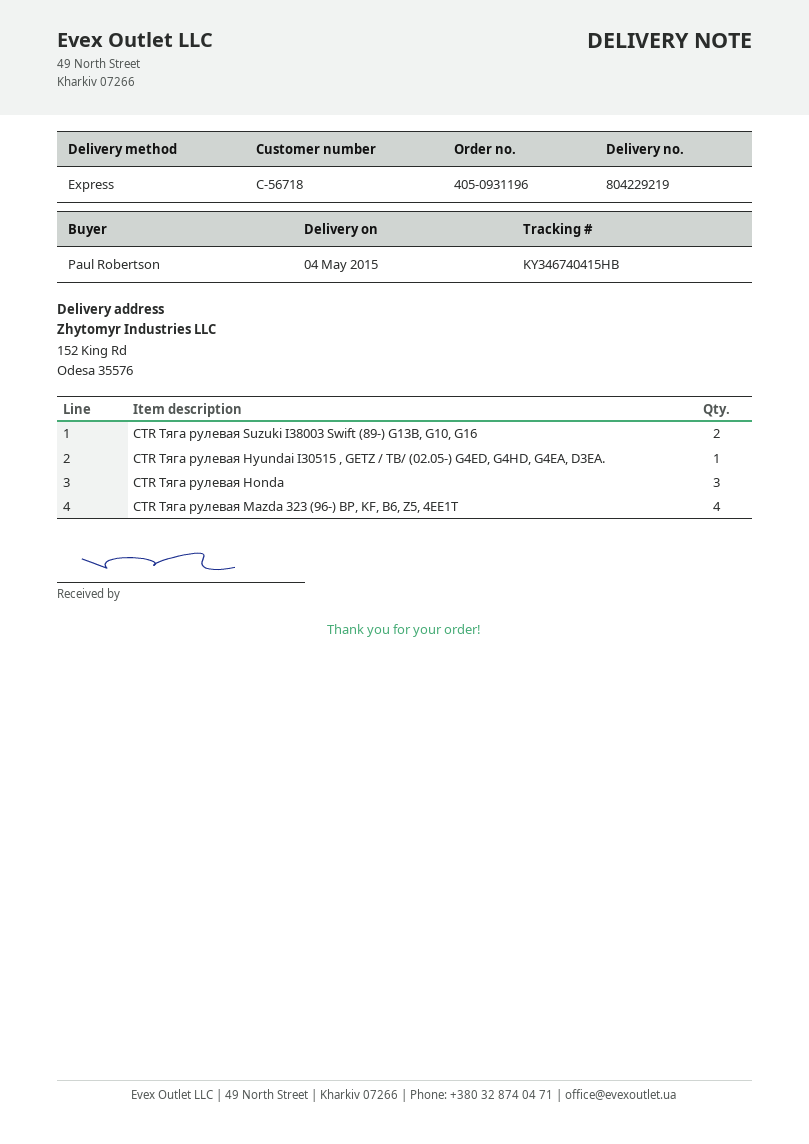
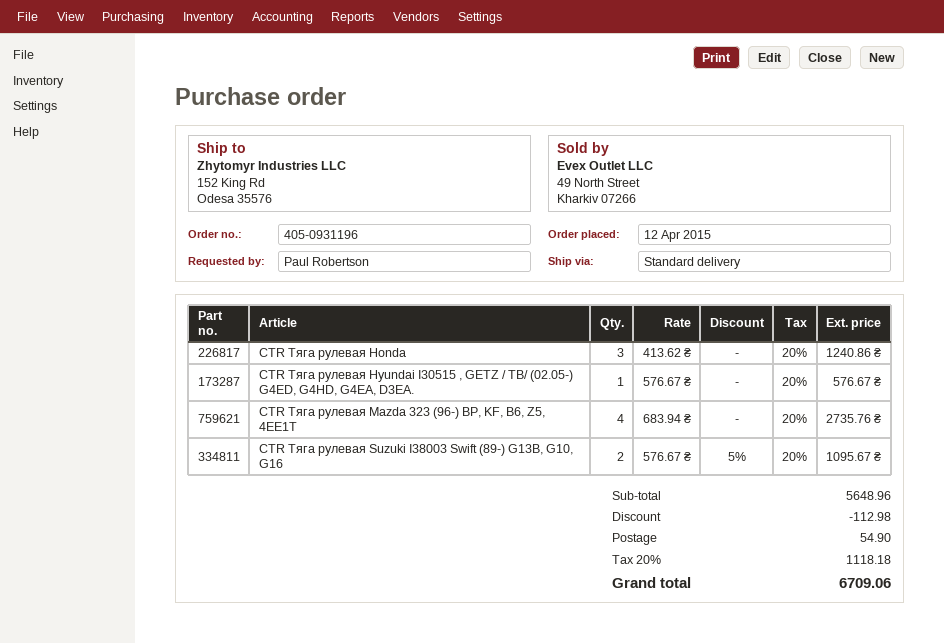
shipping method: express -> standard

